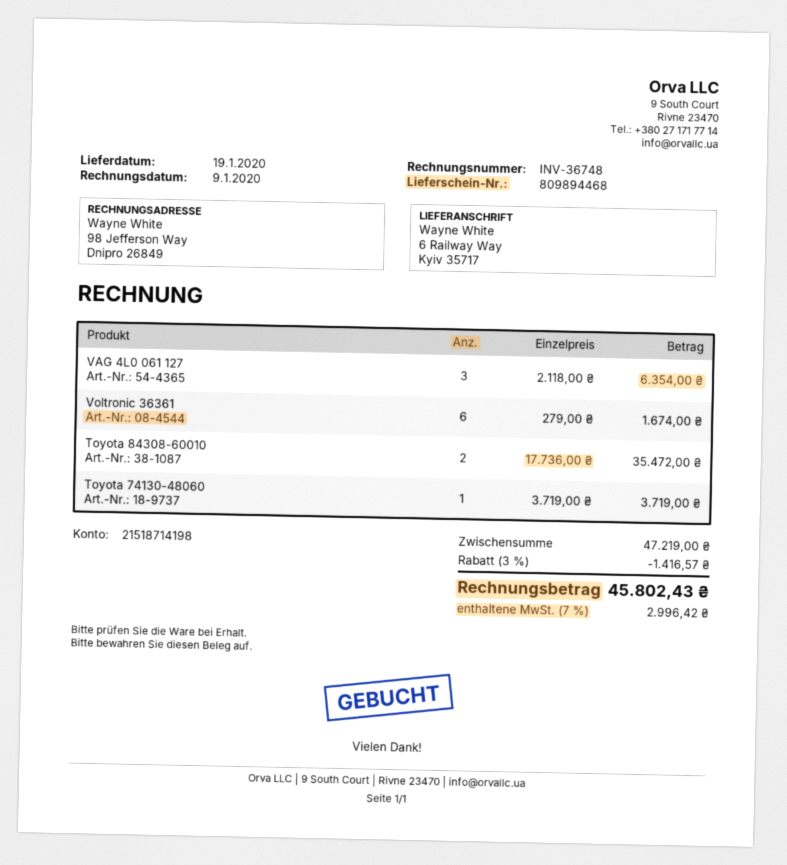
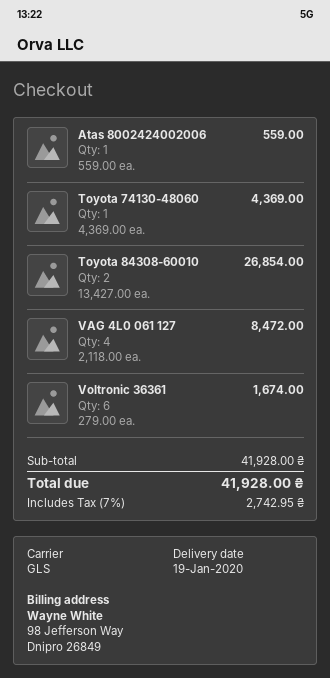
VAG 4L0 061 127: 3 x 2118.00 = 6354.00 -> 4 x 2118.00 = 8472.00
Toyota 84308-60010: 2 x 17736.00 = 35472.00 -> 2 x 13427.00 = 26854.00
Toyota 74130-48060: 1 x 3719.00 = 3719.00 -> 1 x 4369.00 = 4369.00
Atas 8002424002006: none -> 1 x 559.00 = 559.00
subtotal: 47219.00 -> 41928.00
discount: 3% = 1416.57 -> none
tax: 7% = 2996.42 -> 7% = 2742.95
total: 45802.43 -> 41928.00

